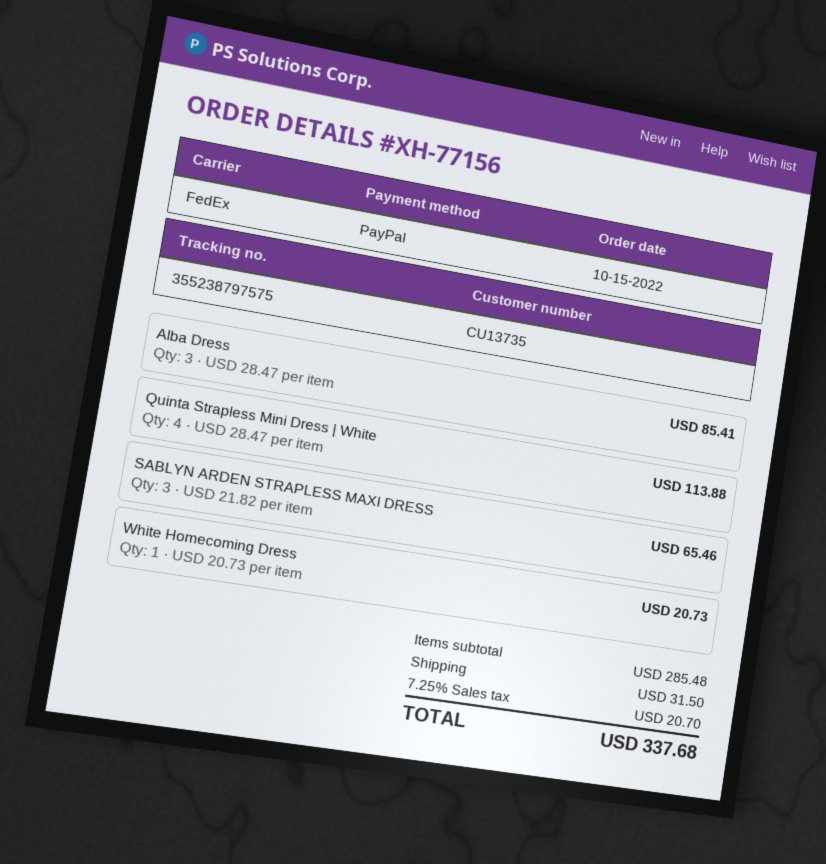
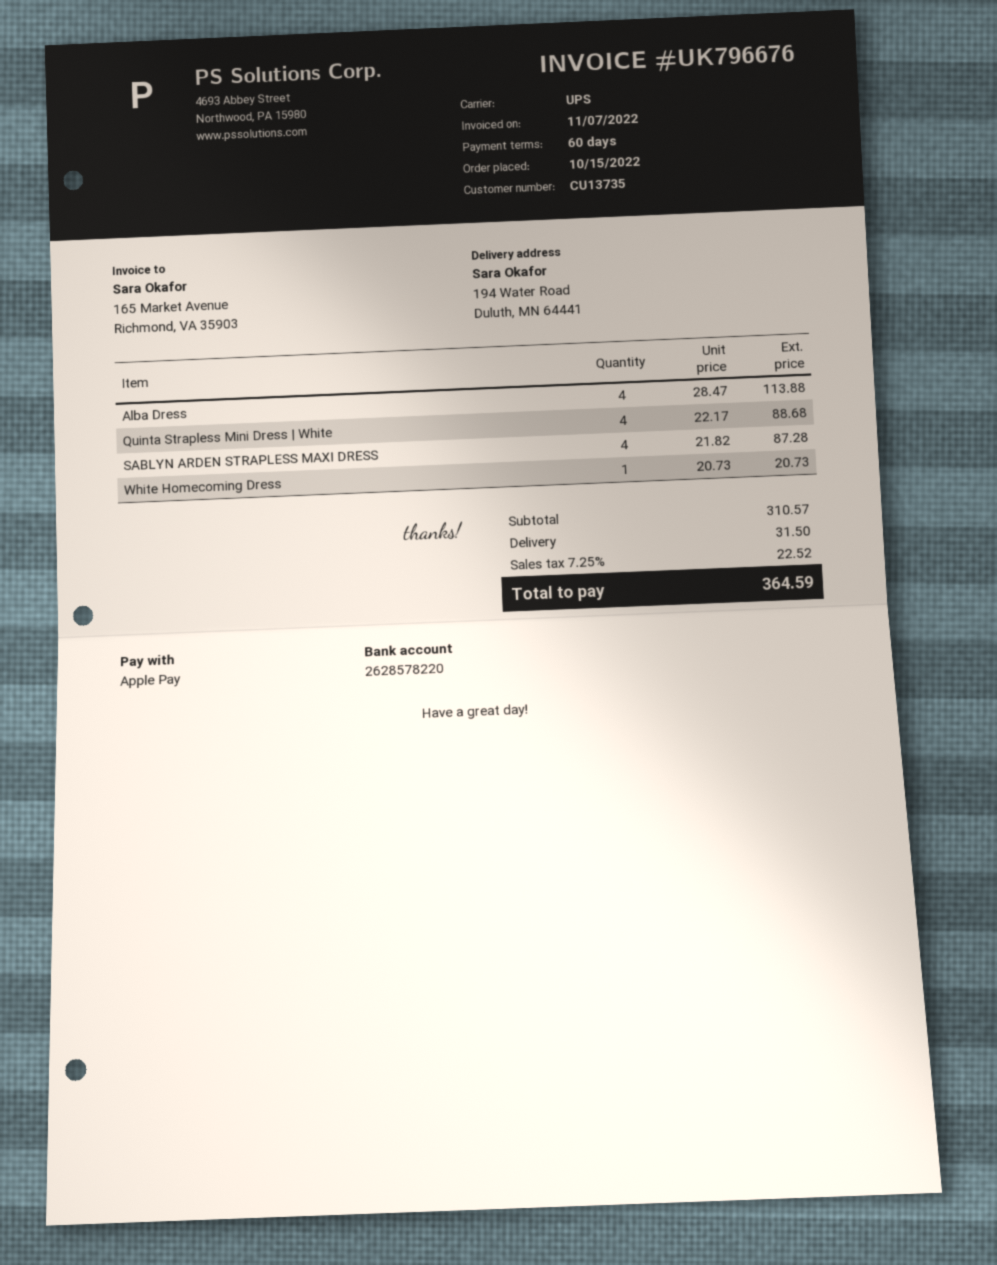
payment method: PayPal -> Apple Pay
shipping method: FedEx -> UPS
Alba Dress: 3 x 28.47 = 85.41 -> 4 x 28.47 = 113.88
Quinta Strapless Mini Dress | White: 4 x 28.47 = 113.88 -> 4 x 22.17 = 88.68
SABLYN ARDEN STRAPLESS MAXI DRESS: 3 x 21.82 = 65.46 -> 4 x 21.82 = 87.28
subtotal: 285.48 -> 310.57
tax: 7.25% = 20.70 -> 7.25% = 22.52
total: 337.68 -> 364.59

